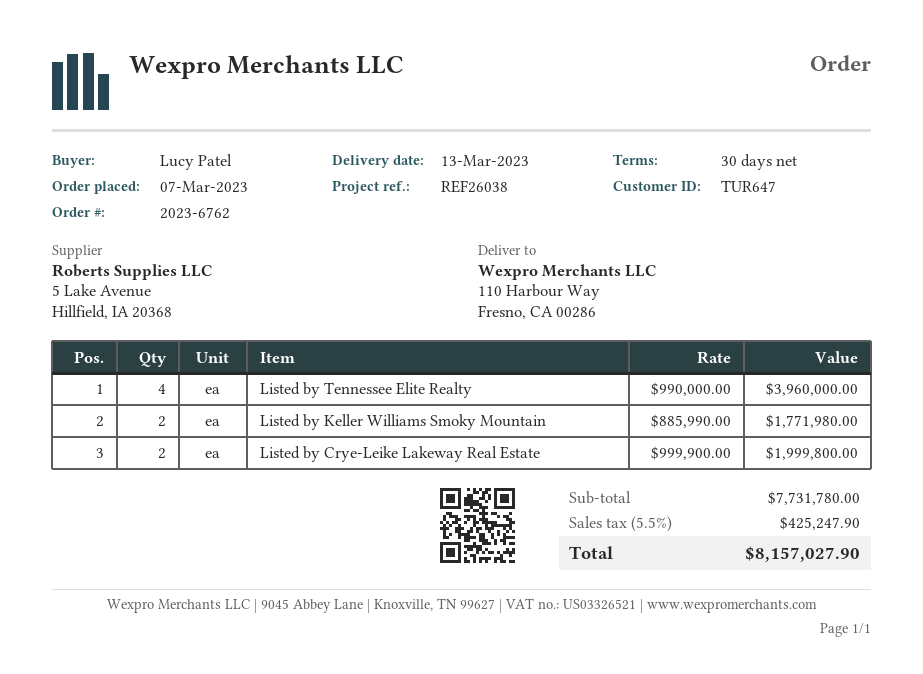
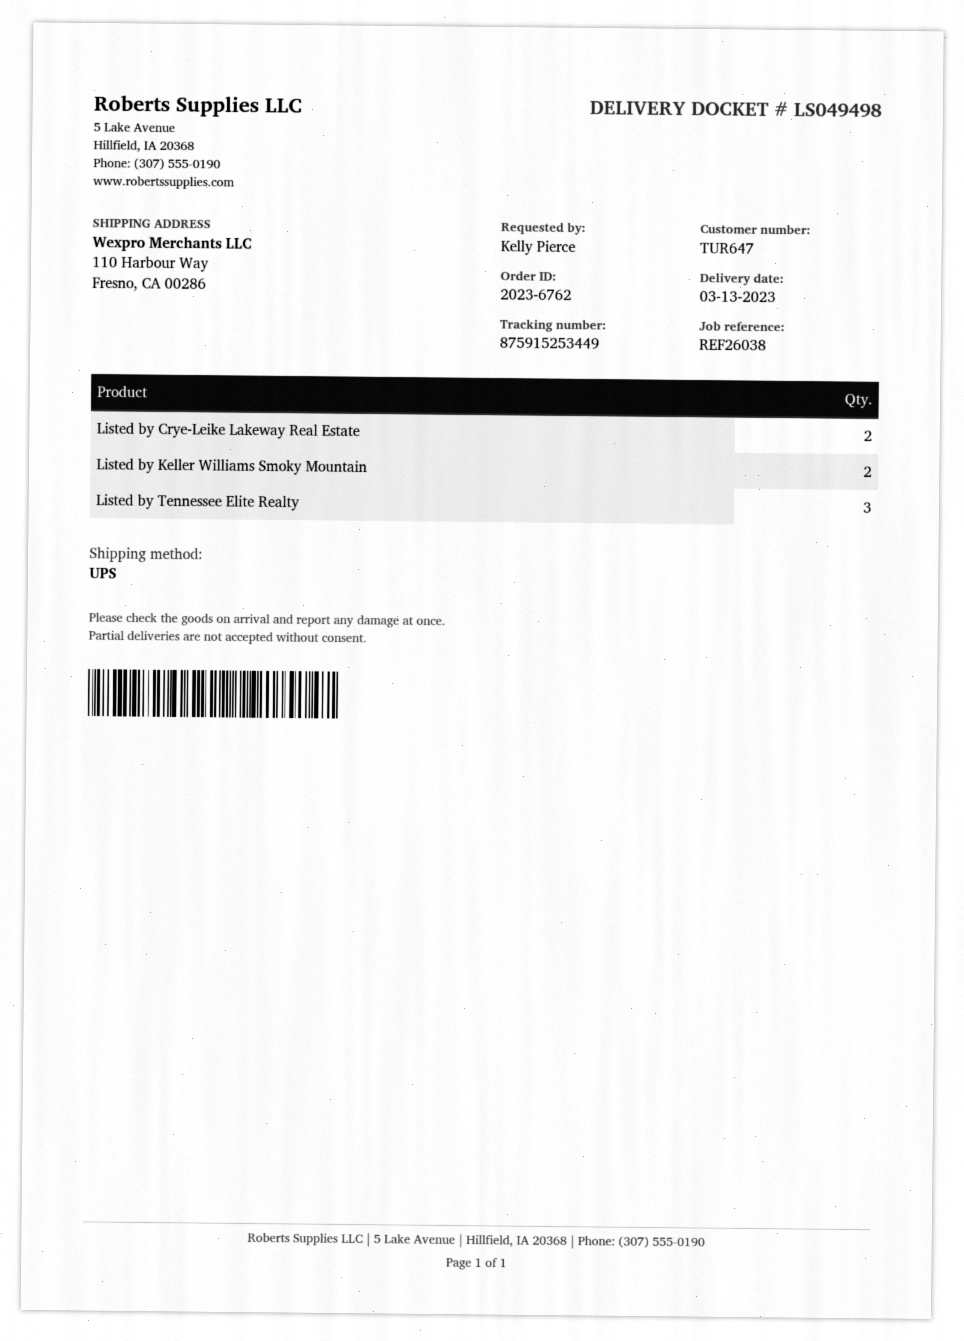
ordered by: Lucy Patel -> Kelly Pierce
Listed by Tennessee Elite Realty: 4 -> 3

